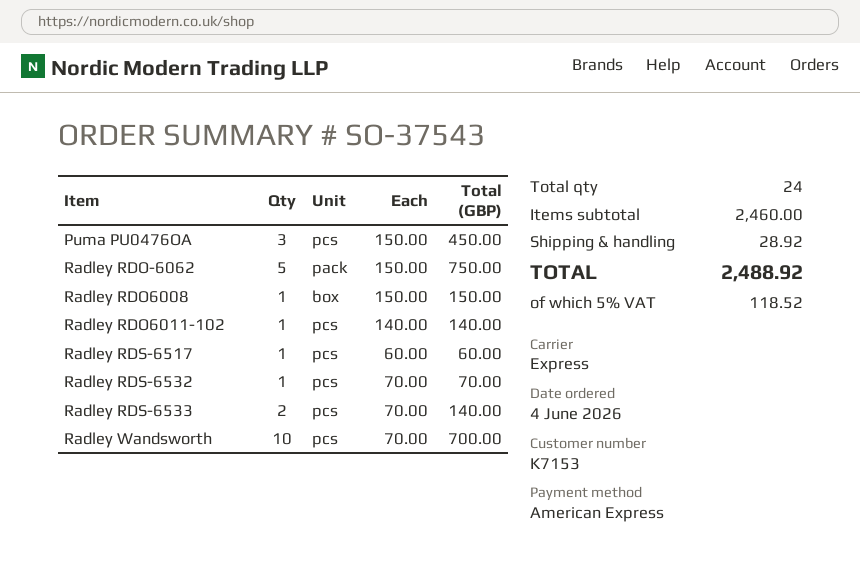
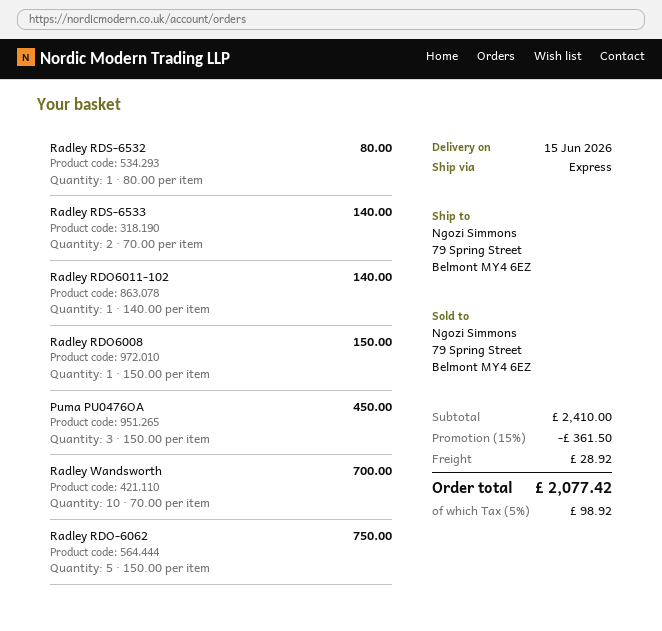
Radley RDS-6517: 1 x 60.00 = 60.00 -> none
Radley RDS-6532: 1 x 70.00 = 70.00 -> 1 x 80.00 = 80.00
subtotal: 2460.00 -> 2410.00
discount: none -> 15% = 361.50
tax: 5% = 118.52 -> 5% = 98.92
total: 2488.92 -> 2077.42

